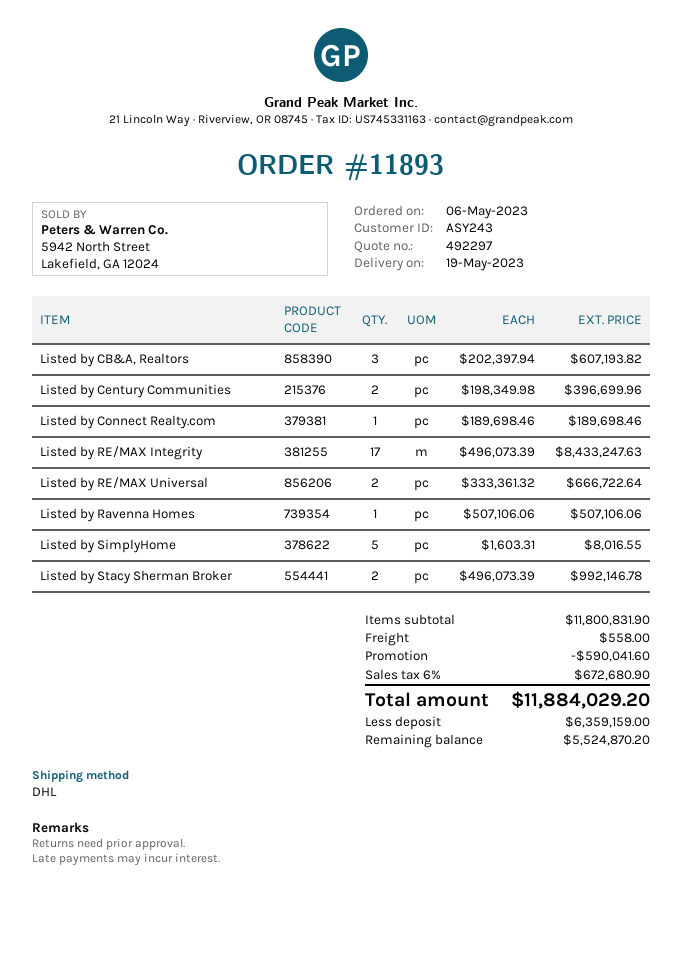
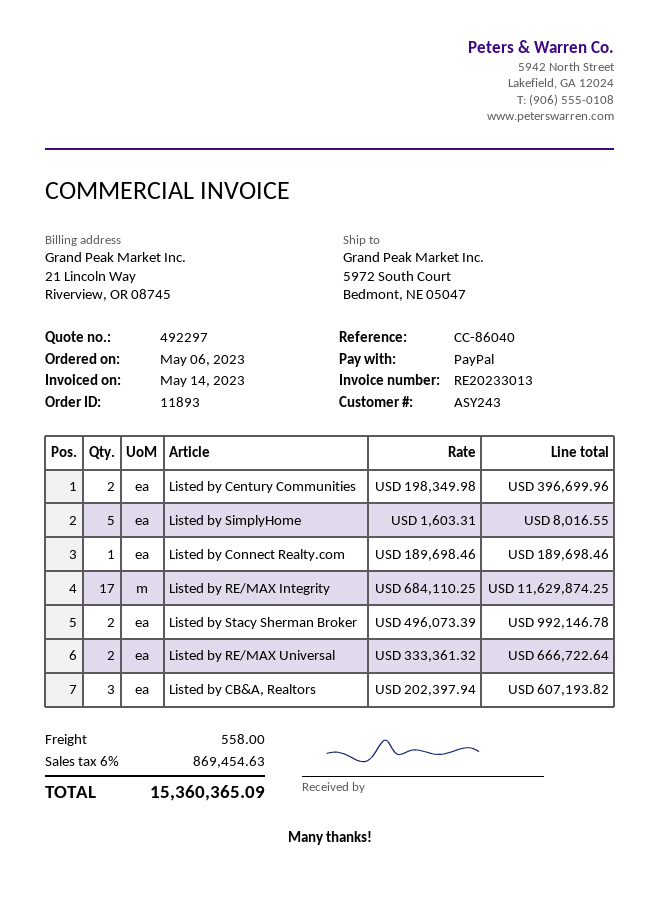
Listed by RE/MAX Integrity: 17 x 496073.39 = 8433247.63 -> 17 x 684110.25 = 11629874.25
Listed by Ravenna Homes: 1 x 507106.06 = 507106.06 -> none
discount: 590041.60 -> none
tax: 6% = 672680.90 -> 6% = 869454.63
total: 11884029.20 -> 15360365.09

